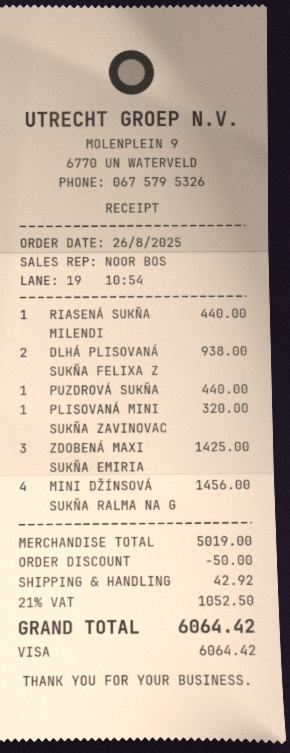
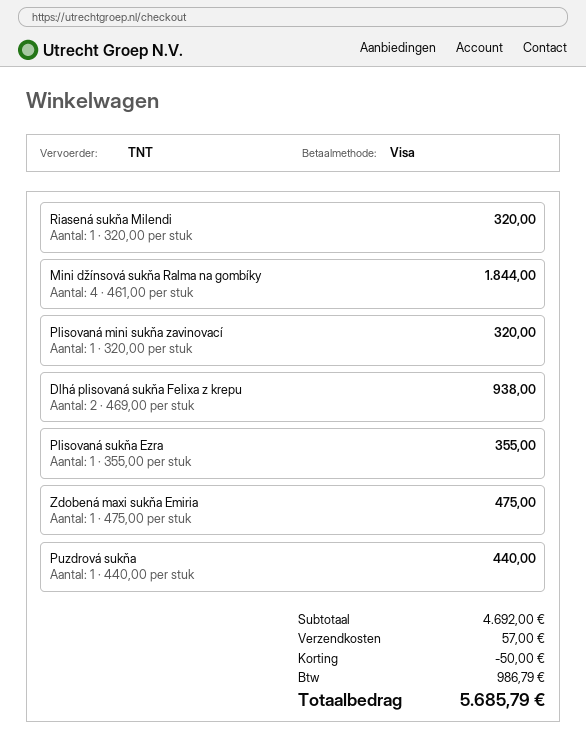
RIASENÁ SUKŇA MILENDI: 1 for 440.00 -> 1 for 320.00
ZDOBENÁ MAXI SUKŇA EMIRIA: 3 for 1425.00 -> 1 for 475.00
MINI DŽÍNSOVÁ SUKŇA RALMA NA G: 4 for 1456.00 -> 4 for 1844.00
Plisovaná sukňa Ezra: none -> 1 for 355.00
subtotal: 5019.00 -> 4692.00
shipping: 42.92 -> 57.00
tax: 1052.50 -> 986.79
total: 6064.42 -> 5685.79

